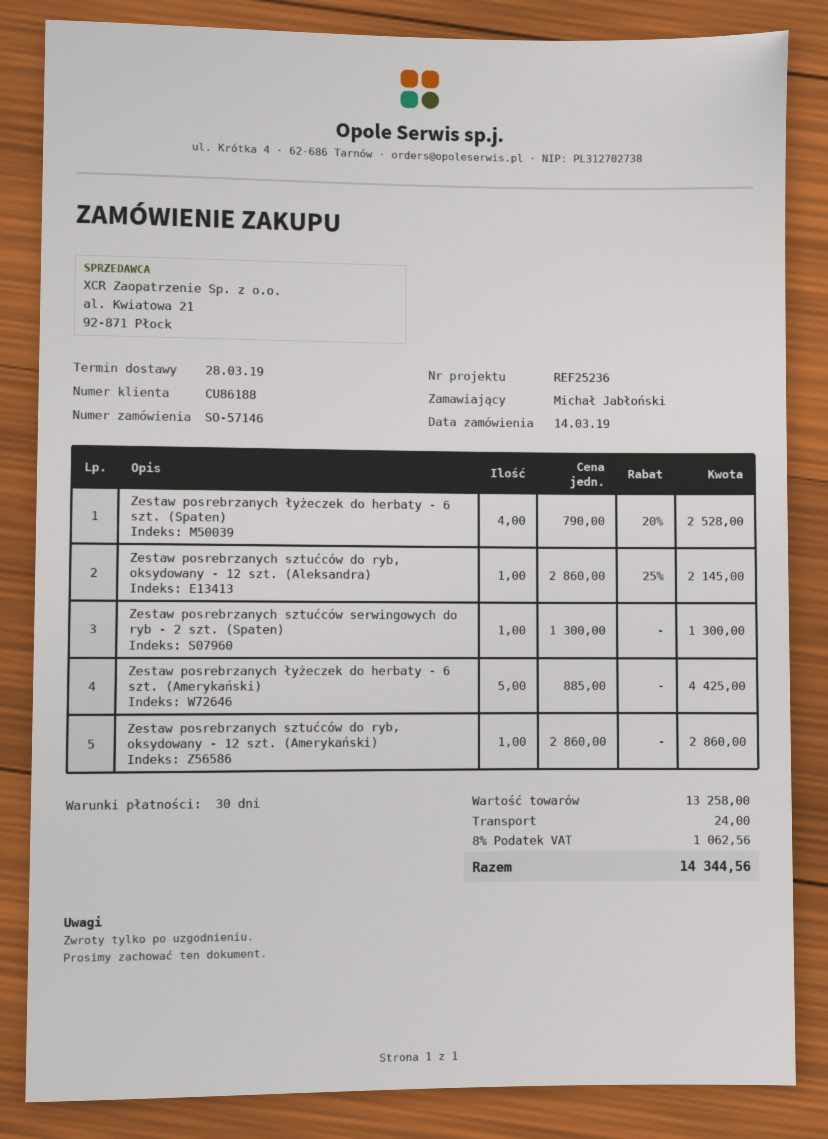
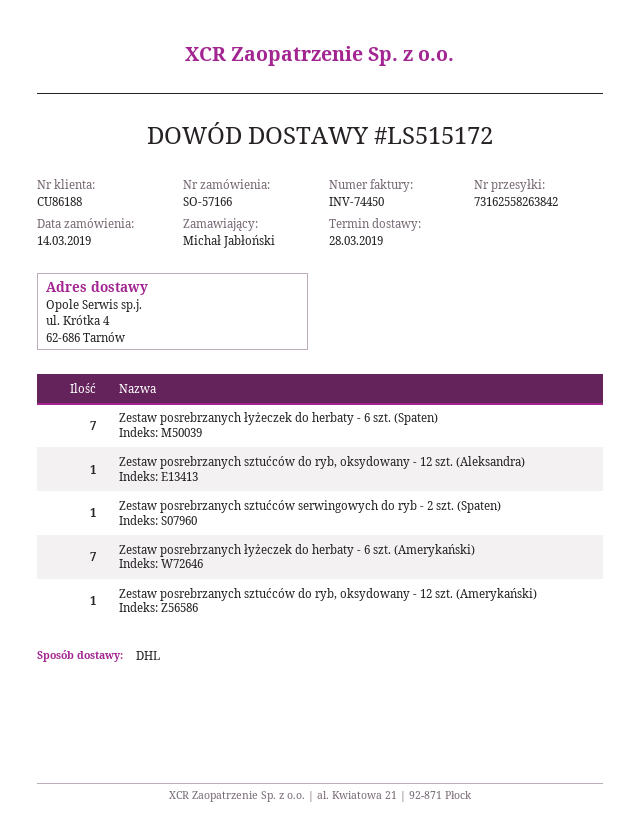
order number: SO-57146 -> SO-57166
Zestaw posrebrzanych łyżeczek do herbaty - 6 szt. (Spaten): 4 -> 7
Zestaw posrebrzanych łyżeczek do herbaty - 6 szt. (Amerykański): 5 -> 7

